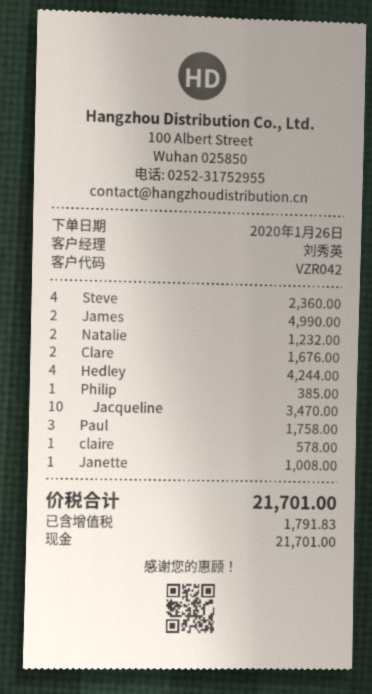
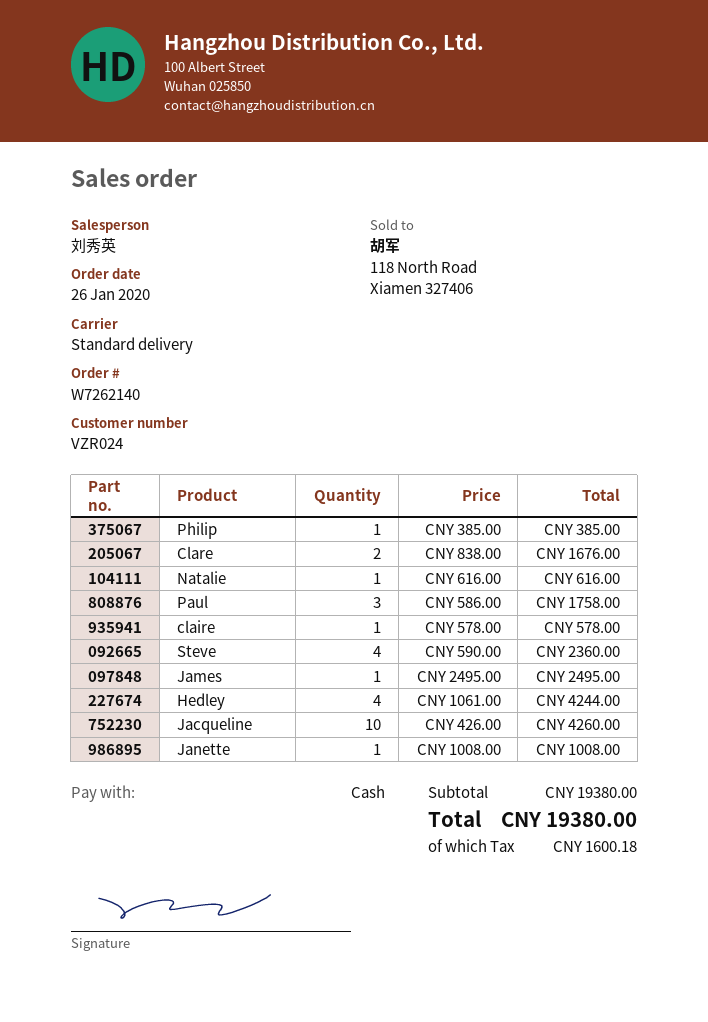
customer number: VZR042 -> VZR024
James: 2 for 4990.00 -> 1 for 2495.00
Natalie: 2 for 1232.00 -> 1 for 616.00
Jacqueline: 10 for 3470.00 -> 10 for 4260.00
tax: 1791.83 -> 1600.18
total: 21701.00 -> 19380.00

